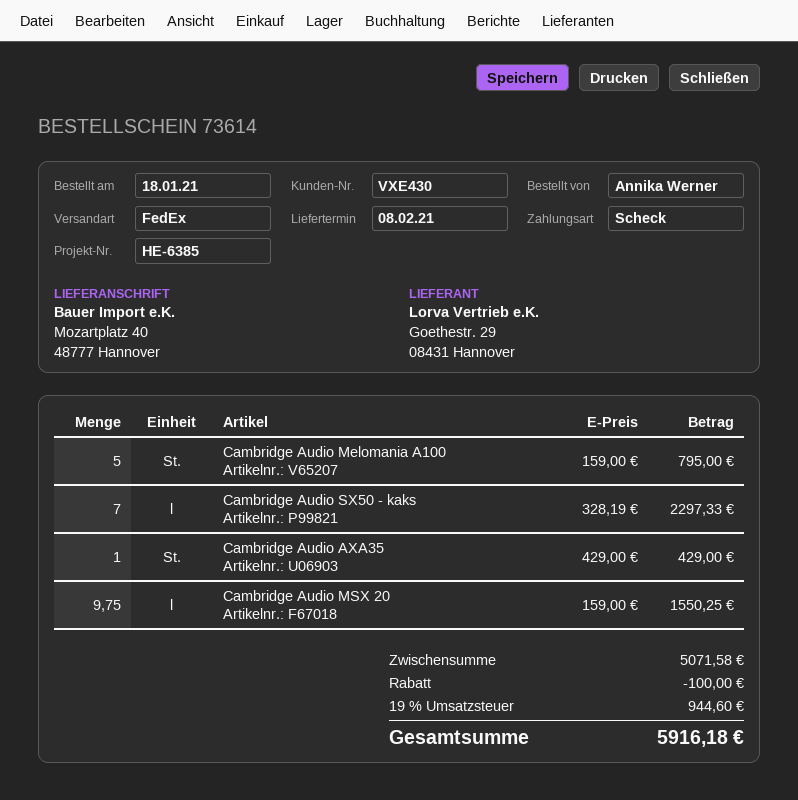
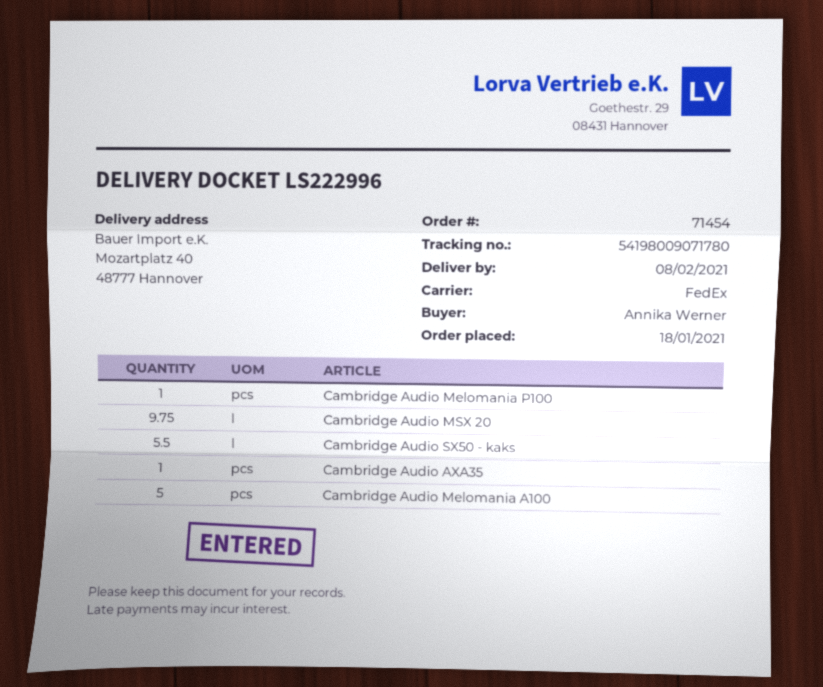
order number: 73614 -> 71454
Cambridge Audio SX50 - kaks: 7 -> 5.5
Cambridge Audio Melomania P100: none -> 1

